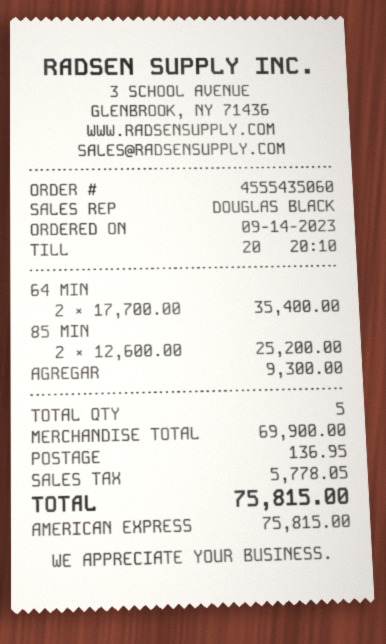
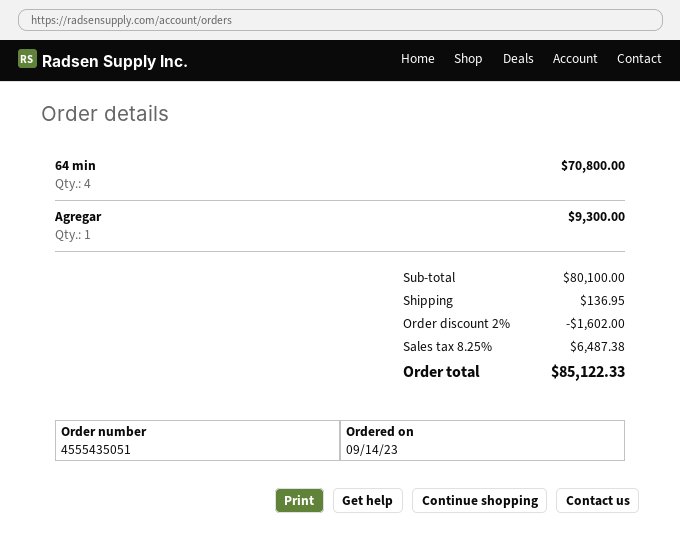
order number: 4555435060 -> 4555435051
64 MIN: 2 for 35400.00 -> 4 for 70800.00
85 MIN: 2 for 25200.00 -> none
subtotal: 69900.00 -> 80100.00
discount: none -> 2% = 1602.00
tax: 5778.05 -> 6487.38
total: 75815.00 -> 85122.33

